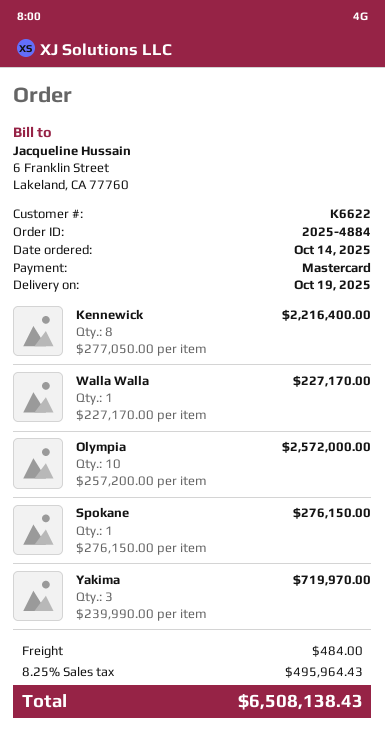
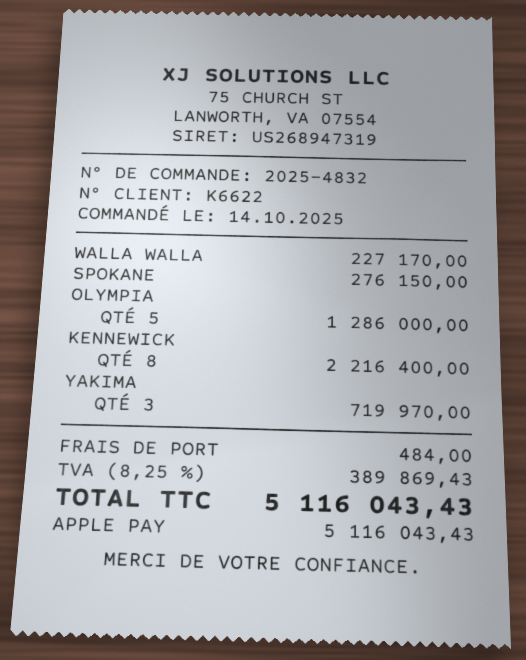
order number: 2025-4884 -> 2025-4832
payment method: Mastercard -> Apple Pay
Olympia: 10 for 2572000.00 -> 5 for 1286000.00
tax: 8.25% = 495964.43 -> 8.25% = 389869.43
total: 6508138.43 -> 5116043.43

